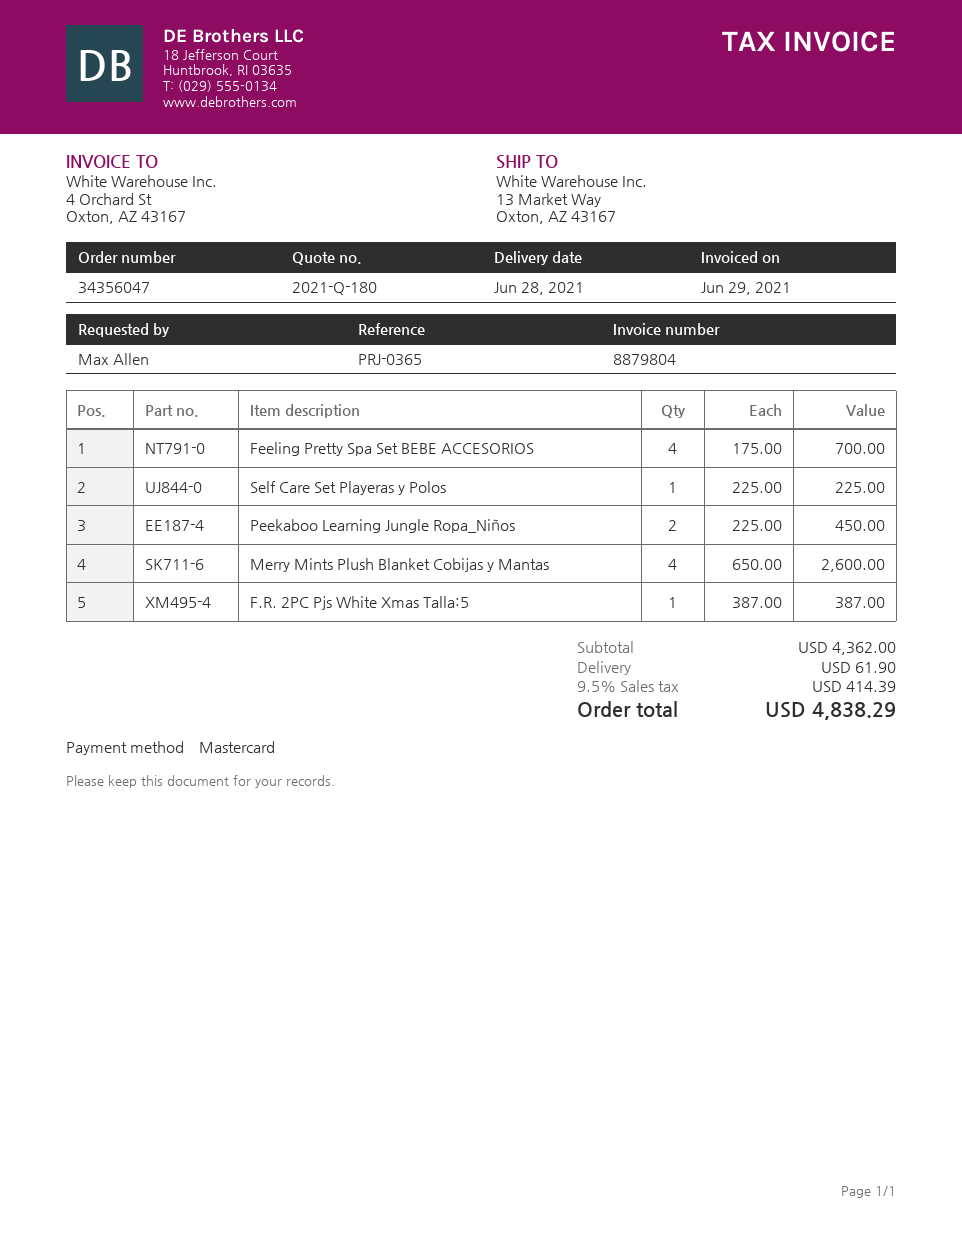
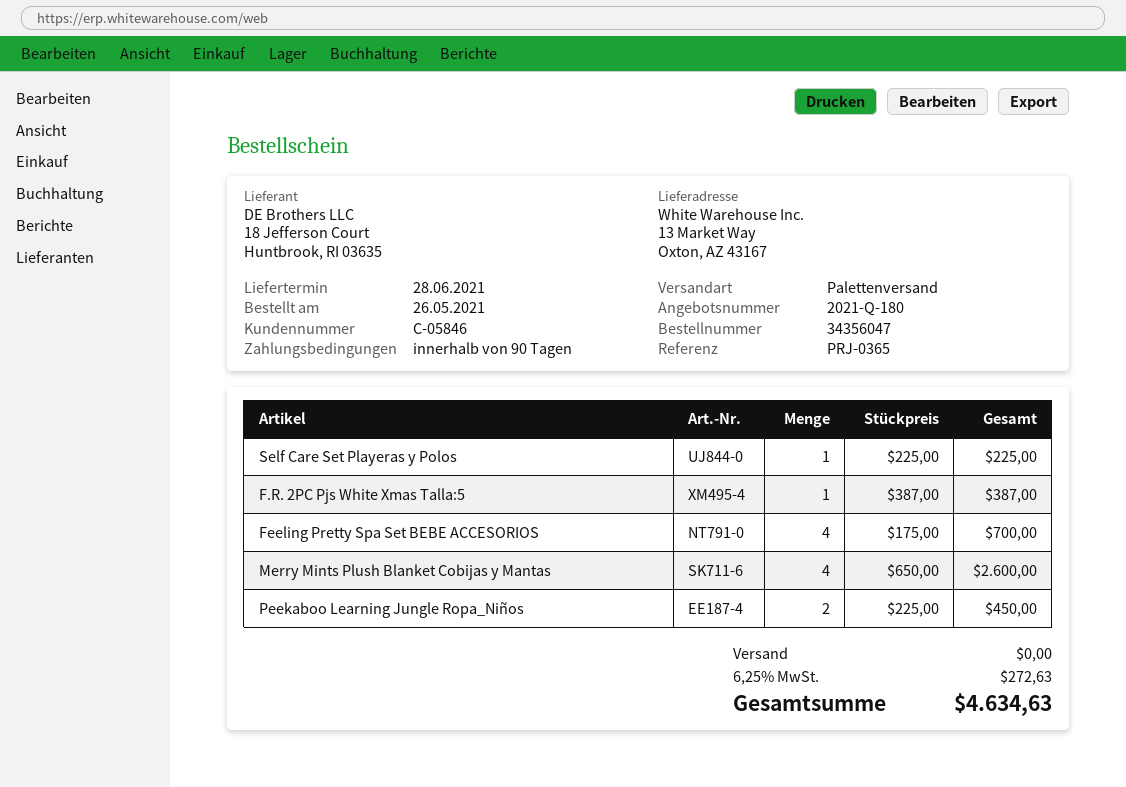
shipping: 61.90 -> 0.00
tax: 9.5% = 414.39 -> 6.25% = 272.63
total: 4838.29 -> 4634.63

